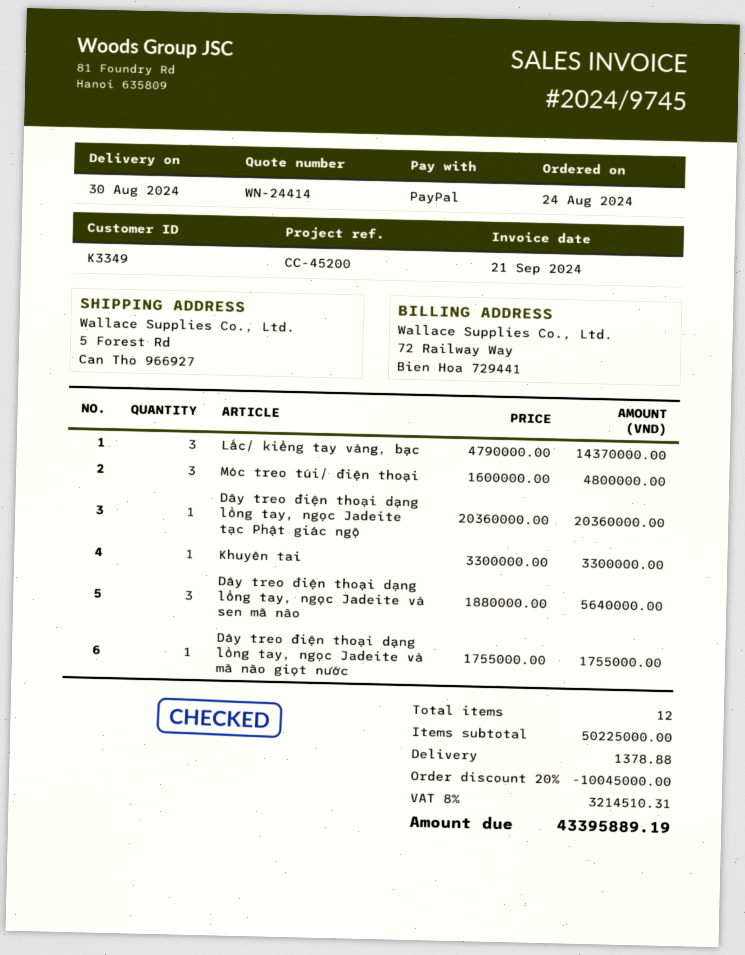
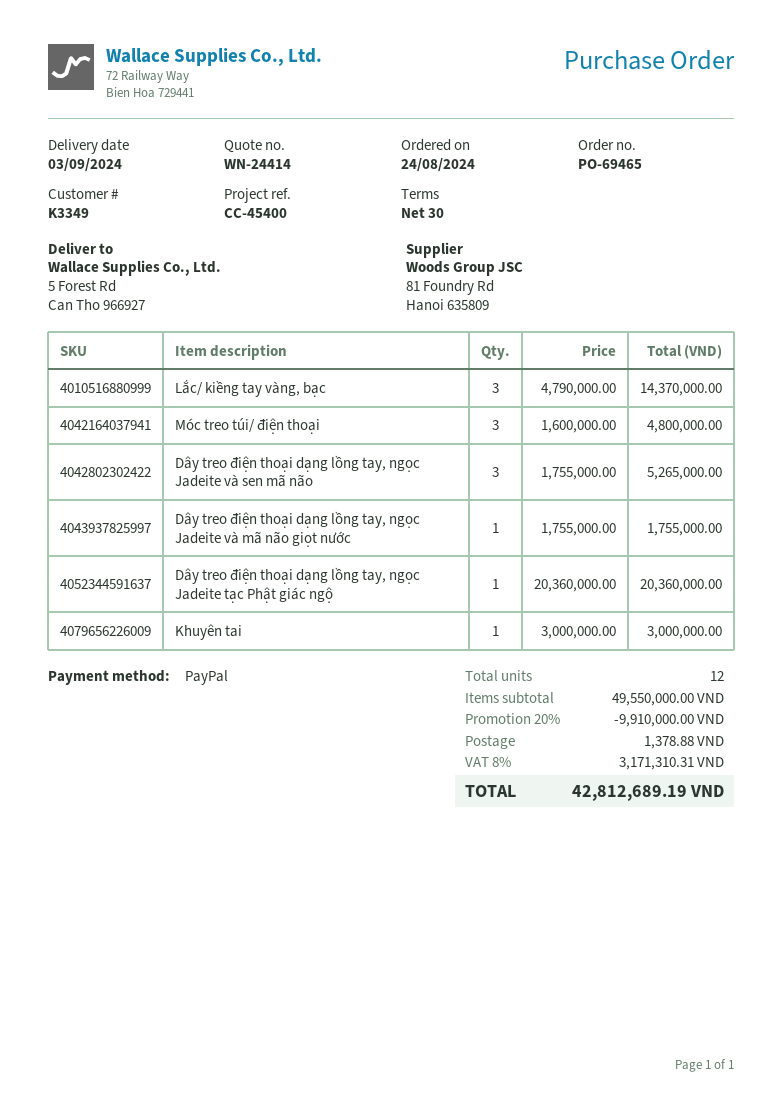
delivery date: 2024-08-30 -> 2024-09-03
reference: CC-45200 -> CC-45400
Khuyên tai: 1 x 3300000.00 = 3300000.00 -> 1 x 3000000.00 = 3000000.00
Dây treo điện thoại dạng lồng tay, ngọc Jadeite và sen mã não: 3 x 1880000.00 = 5640000.00 -> 3 x 1755000.00 = 5265000.00
subtotal: 50225000.00 -> 49550000.00
discount: 20% = 10045000.00 -> 20% = 9910000.00
tax: 8% = 3214510.31 -> 8% = 3171310.31
total: 43395889.19 -> 42812689.19

